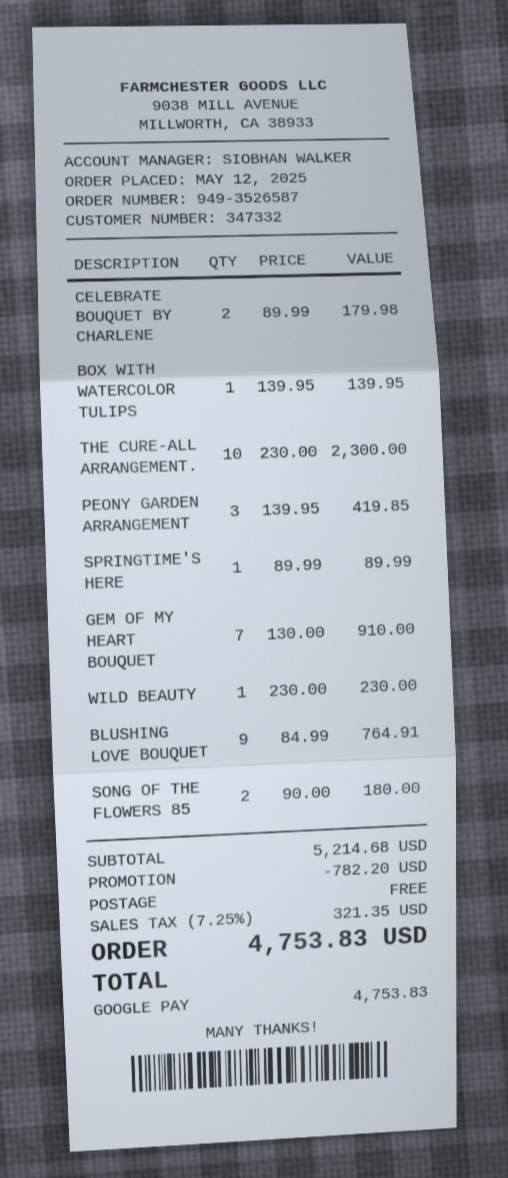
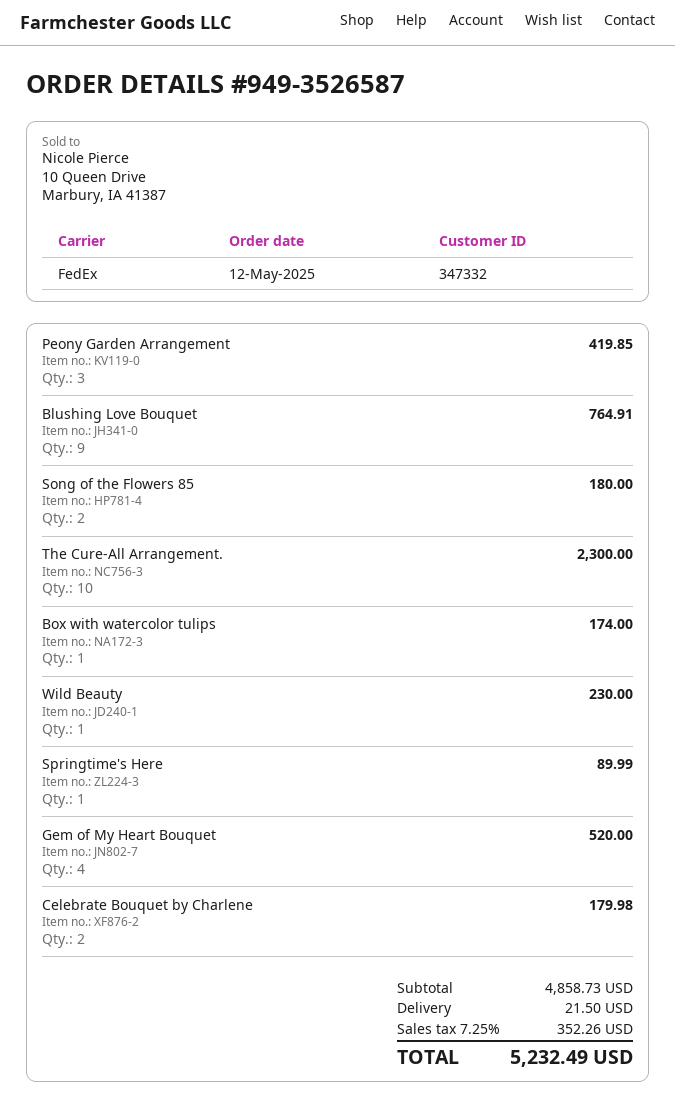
BOX WITH WATERCOLOR TULIPS: 1 for 139.95 -> 1 for 174.00
GEM OF MY HEART BOUQUET: 7 for 910.00 -> 4 for 520.00
subtotal: 5214.68 -> 4858.73
discount: 782.20 -> none
shipping: 0.00 -> 21.50
tax: 7.25% = 321.35 -> 7.25% = 352.26
total: 4753.83 -> 5232.49

